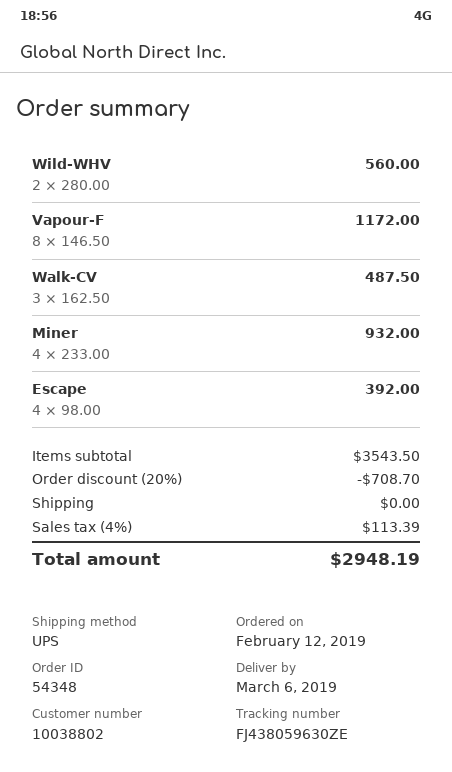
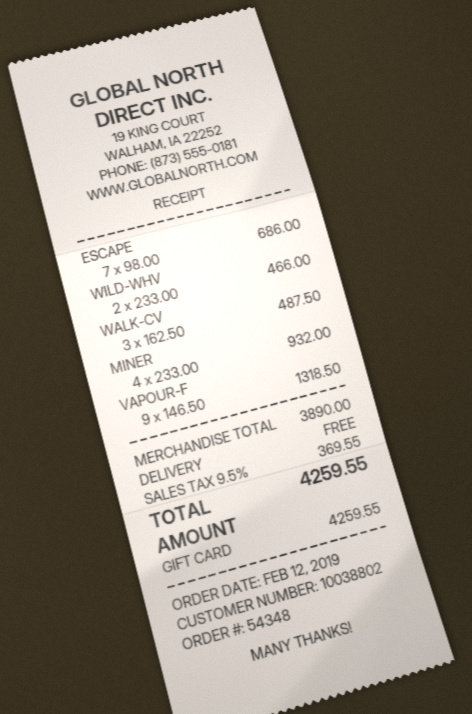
Wild-WHV: 2 x 280.00 = 560.00 -> 2 x 233.00 = 466.00
Vapour-F: 8 x 146.50 = 1172.00 -> 9 x 146.50 = 1318.50
Escape: 4 x 98.00 = 392.00 -> 7 x 98.00 = 686.00
subtotal: 3543.50 -> 3890.00
discount: 20% = 708.70 -> none
tax: 4% = 113.39 -> 9.5% = 369.55
total: 2948.19 -> 4259.55

